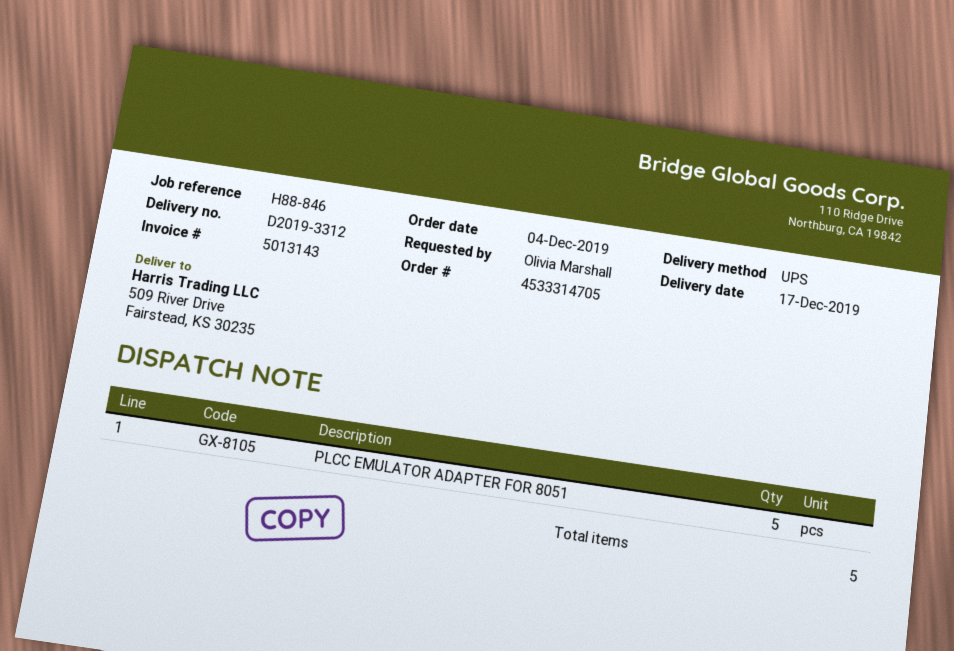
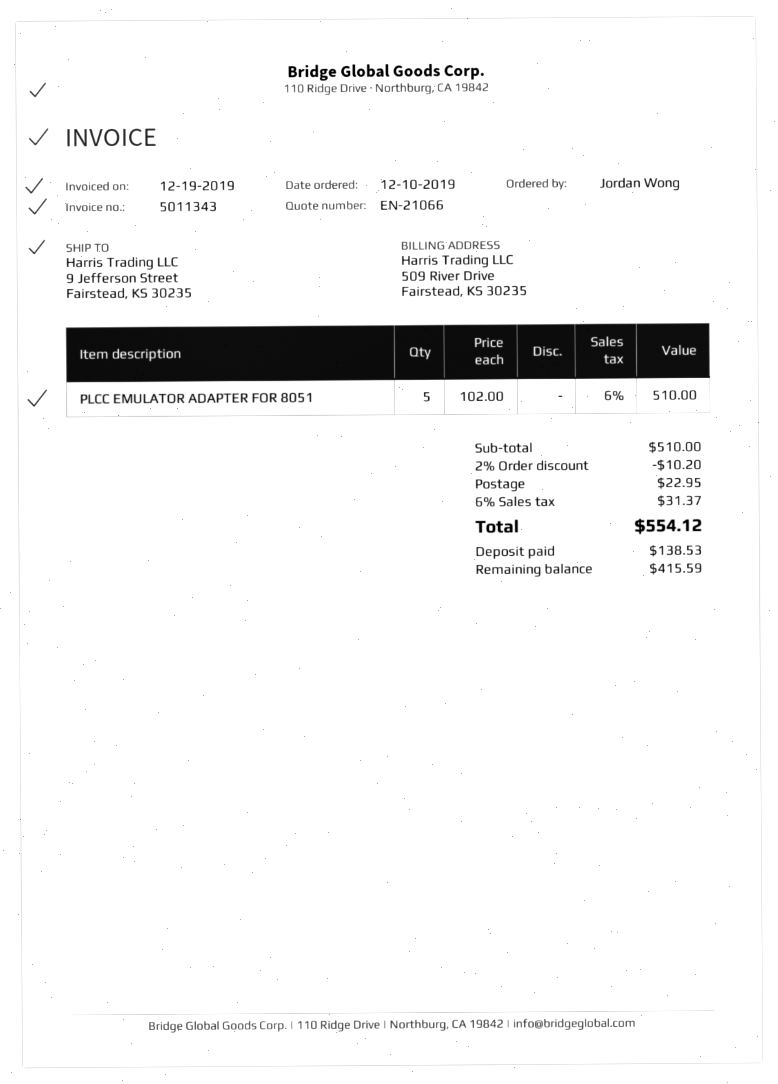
order date: 2019-12-04 -> 2019-12-10
invoice number: 5013143 -> 5011343
ordered by: Olivia Marshall -> Jordan Wong
ship to: 509 River Drive, Fairstead, KS 30235 -> 9 Jefferson Street, Fairstead, KS 30235

